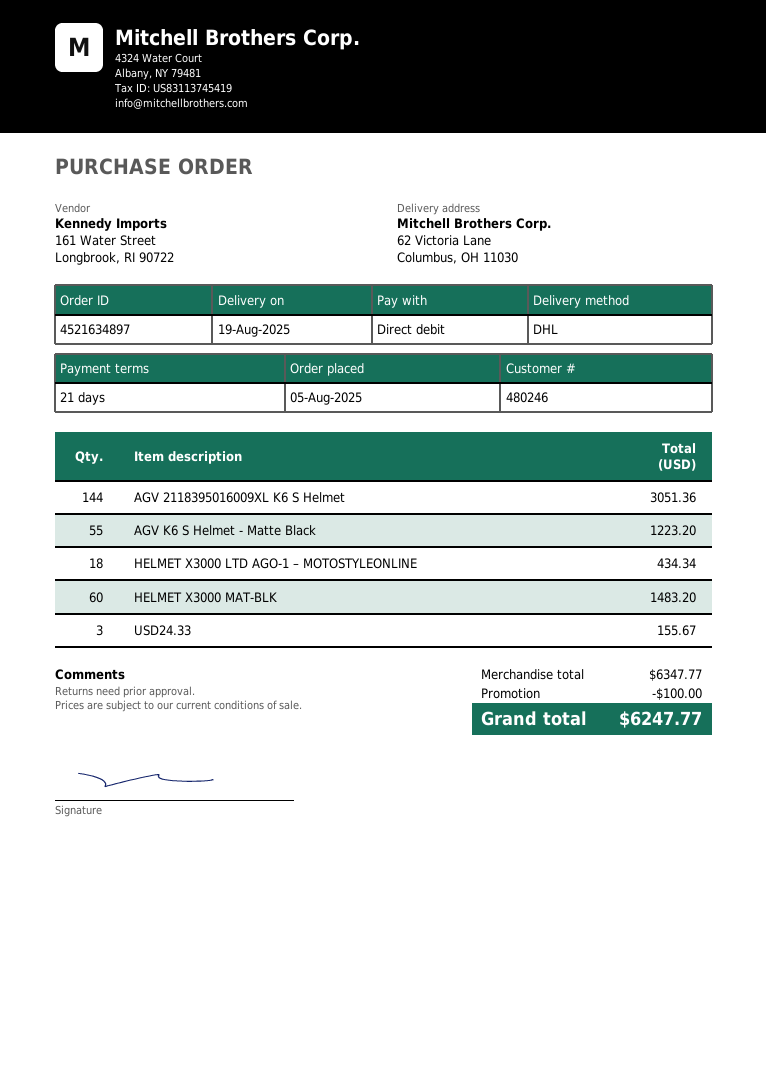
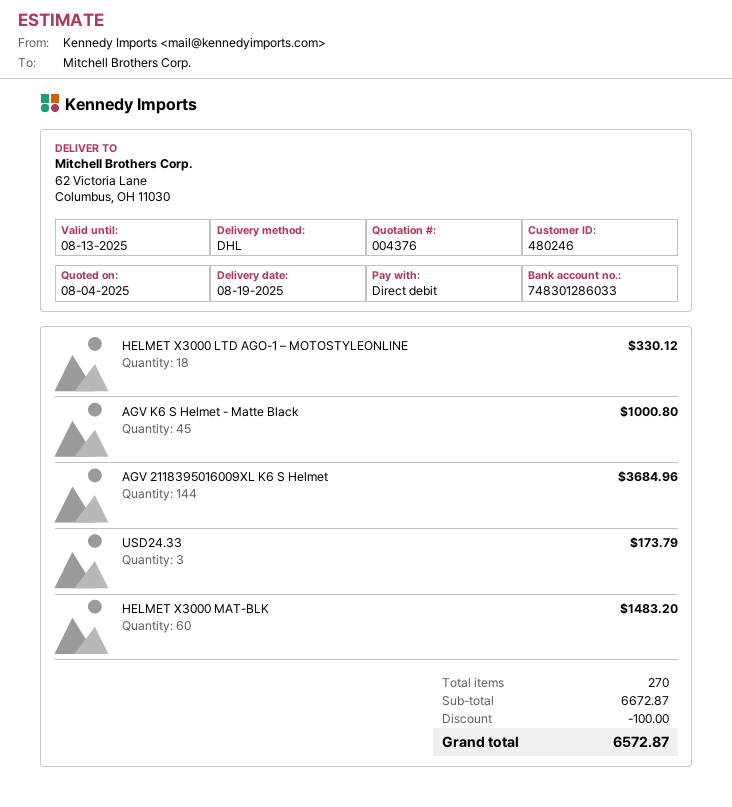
AGV 2118395016009XL K6 S Helmet: 144 for 3051.36 -> 144 for 3684.96
AGV K6 S Helmet - Matte Black: 55 for 1223.20 -> 45 for 1000.80
HELMET X3000 LTD AGO-1 – MOTOSTYLEONLINE: 18 for 434.34 -> 18 for 330.12
USD24.33: 3 for 155.67 -> 3 for 173.79
subtotal: 6347.77 -> 6672.87
total: 6247.77 -> 6572.87

